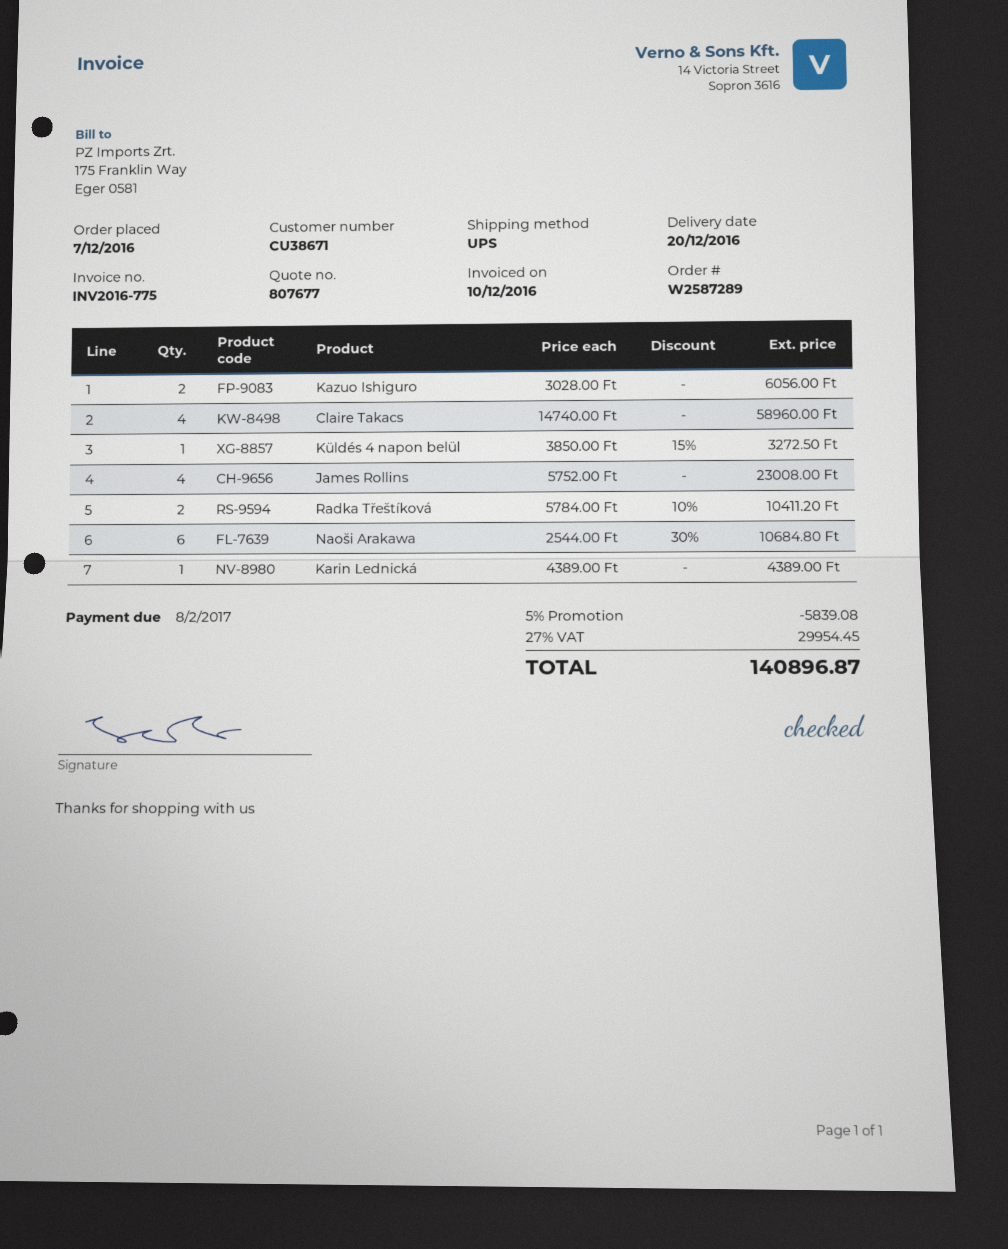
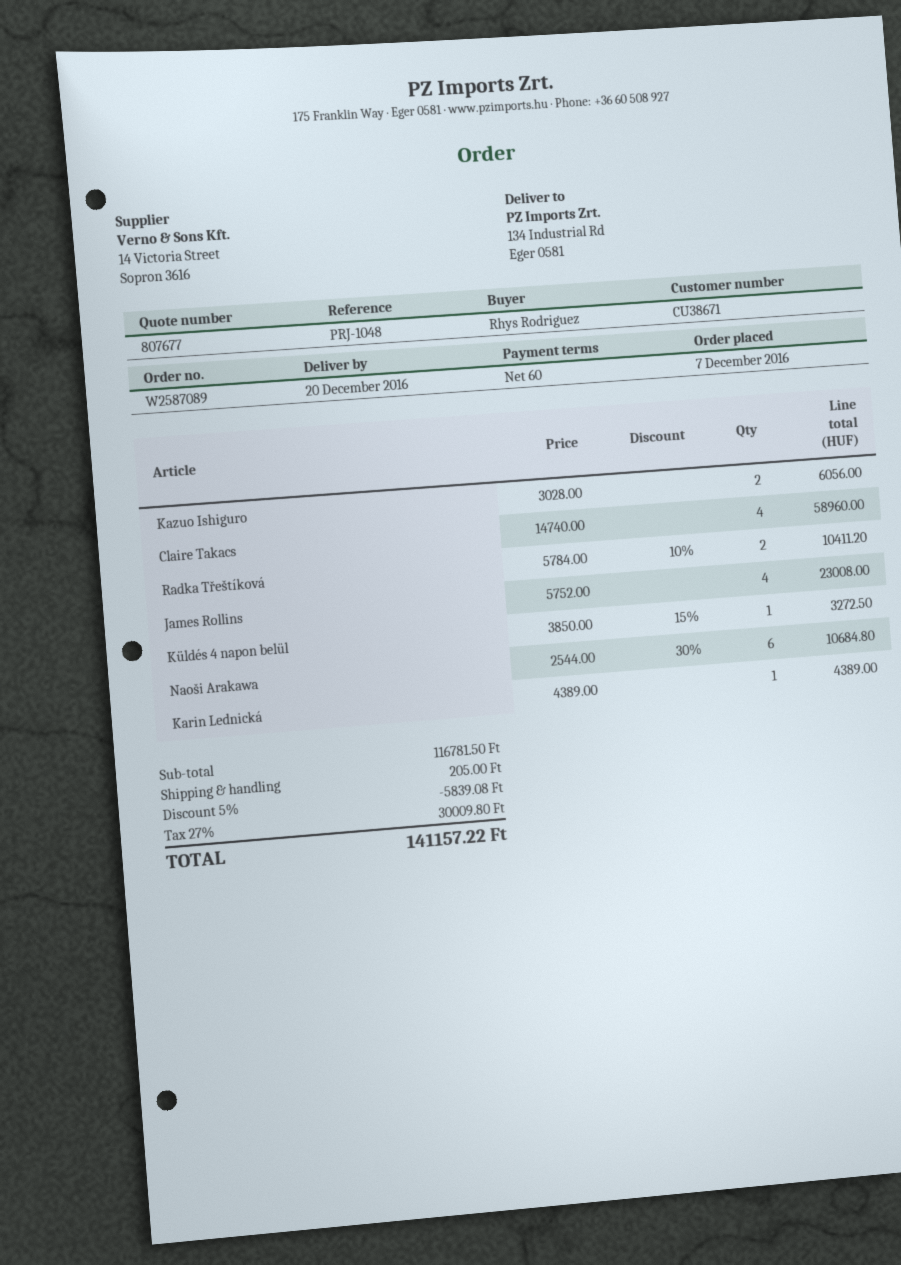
order number: W2587289 -> W2587089
shipping: none -> 205.00
tax: 27% = 29954.45 -> 27% = 30009.80
total: 140896.87 -> 141157.22

